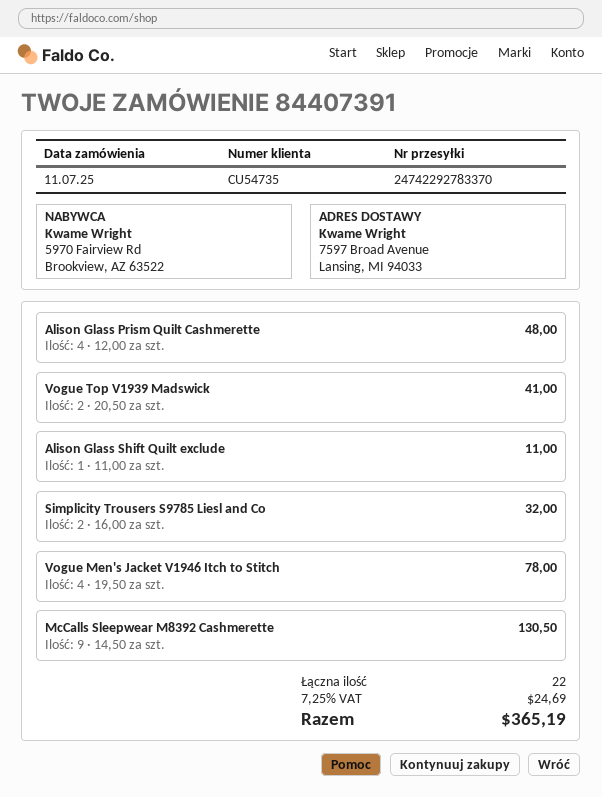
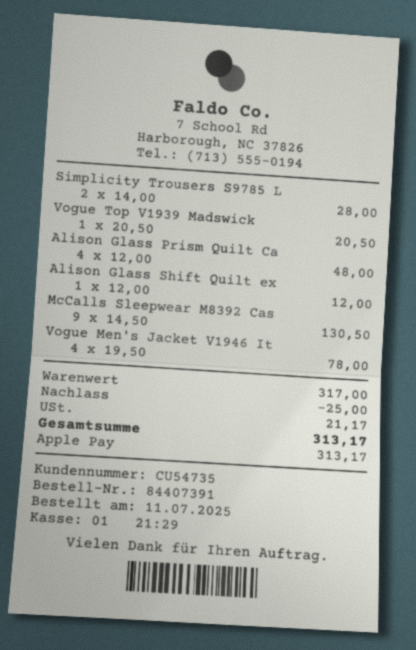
Vogue Top V1939 Madswick: 2 x 20.50 = 41.00 -> 1 x 20.50 = 20.50
Alison Glass Shift Quilt exclude: 1 x 11.00 = 11.00 -> 1 x 12.00 = 12.00
Simplicity Trousers S9785 Liesl and Co: 2 x 16.00 = 32.00 -> 2 x 14.00 = 28.00
discount: none -> 25.00
tax: 24.69 -> 21.17
total: 365.19 -> 313.17

